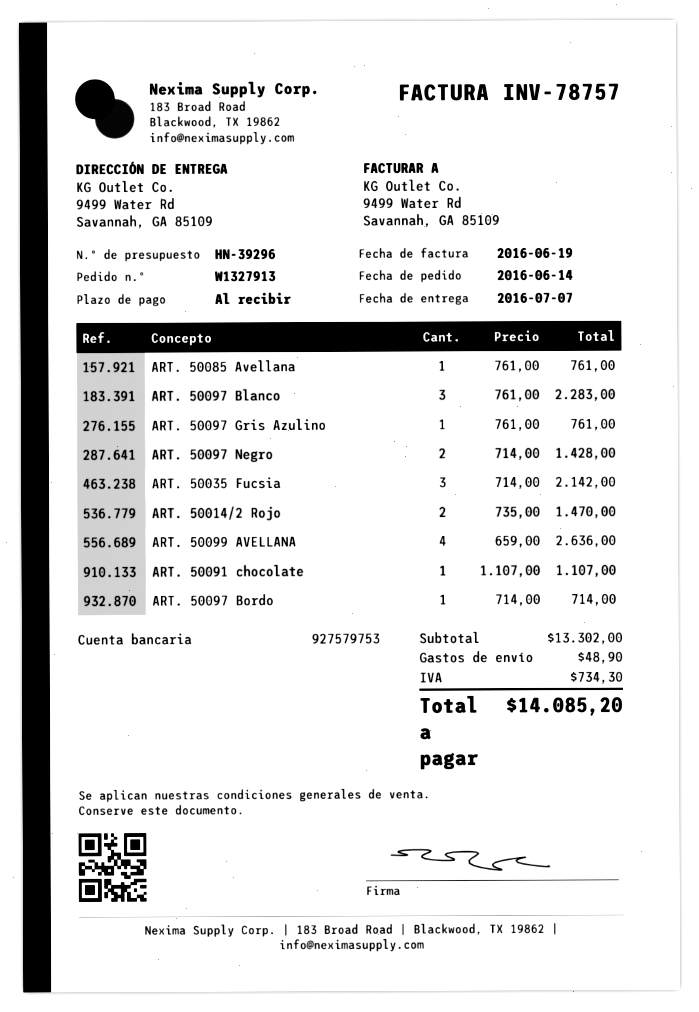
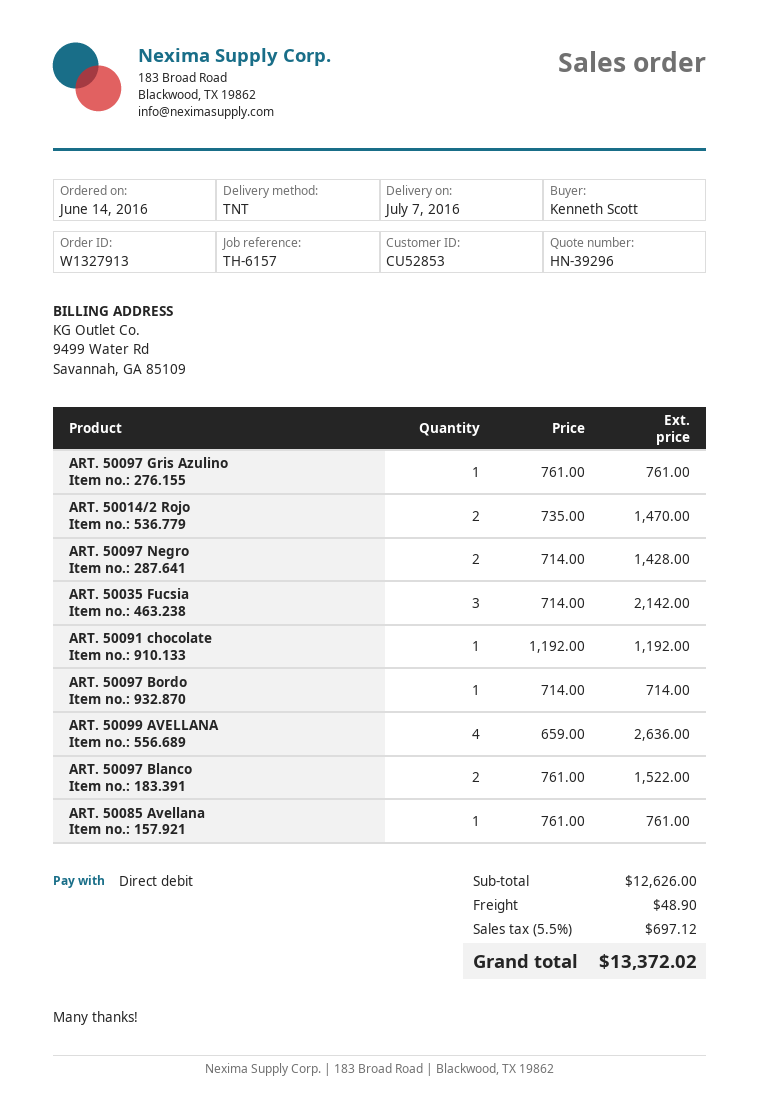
ART. 50097 Blanco: 3 x 761.00 = 2283.00 -> 2 x 761.00 = 1522.00
ART. 50091 chocolate: 1 x 1107.00 = 1107.00 -> 1 x 1192.00 = 1192.00
subtotal: 13302.00 -> 12626.00
tax: 734.30 -> 697.12
total: 14085.20 -> 13372.02

